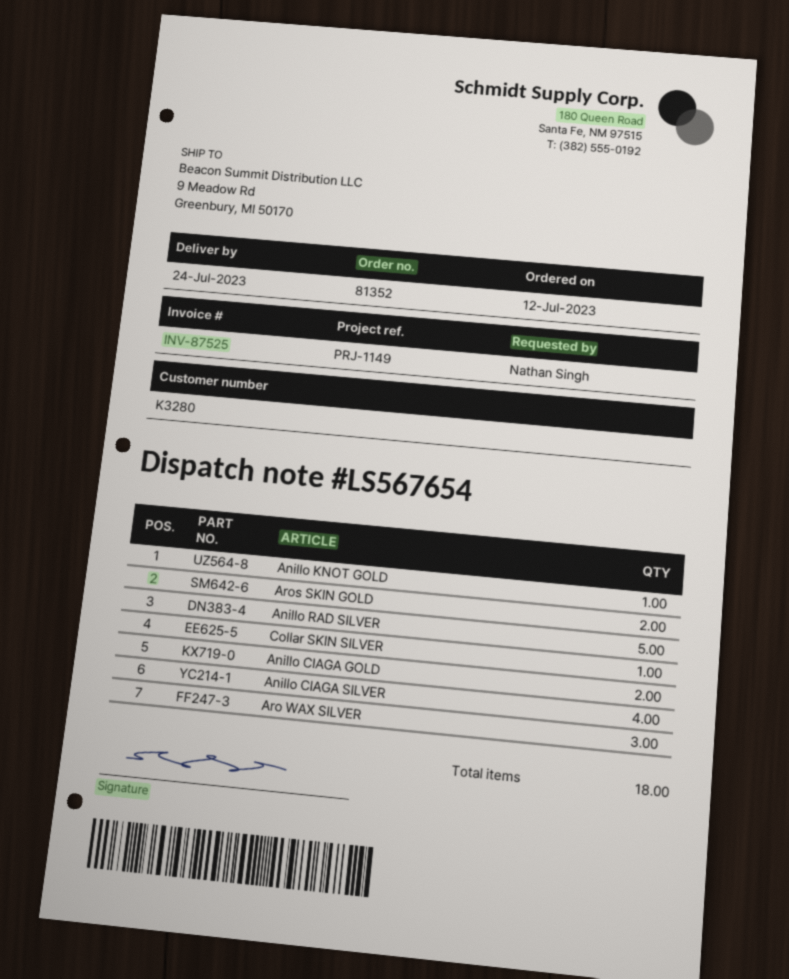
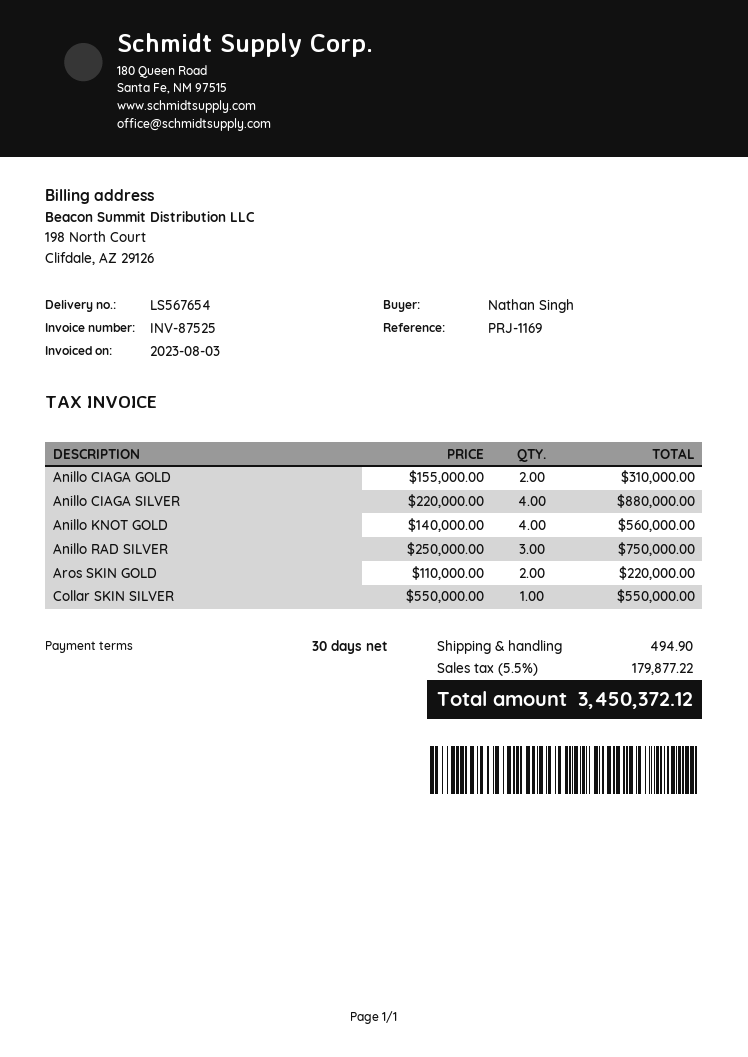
reference: PRJ-1149 -> PRJ-1169
Anillo KNOT GOLD: 1 -> 4
Anillo RAD SILVER: 5 -> 3
Aro WAX SILVER: 3 -> none

